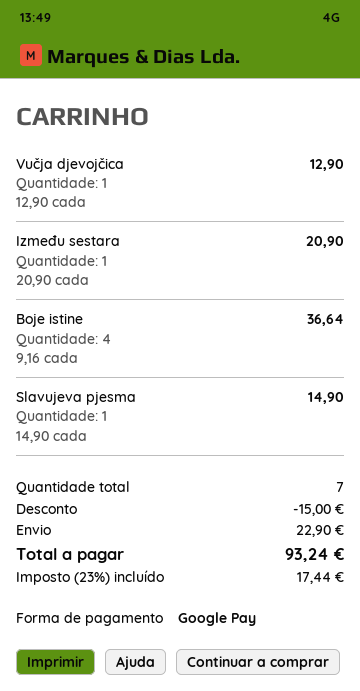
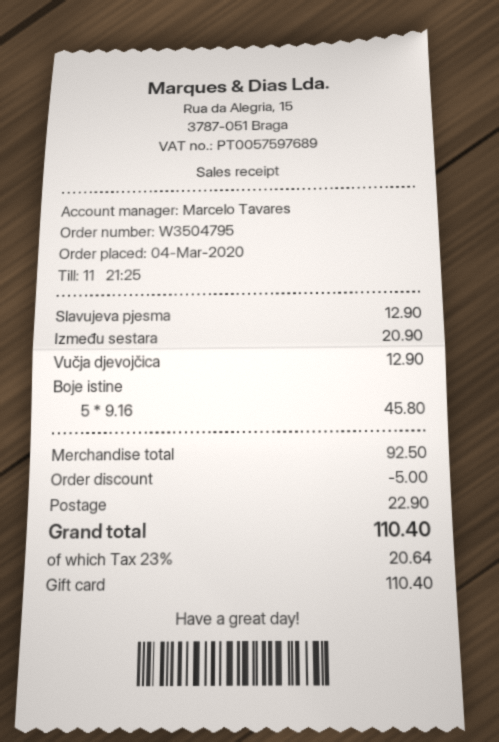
payment method: Google Pay -> gift card
Boje istine: 4 x 9.16 = 36.64 -> 5 x 9.16 = 45.80
Slavujeva pjesma: 1 x 14.90 = 14.90 -> 1 x 12.90 = 12.90
discount: 15.00 -> 5.00
tax: 23% = 17.44 -> 23% = 20.64
total: 93.24 -> 110.40

